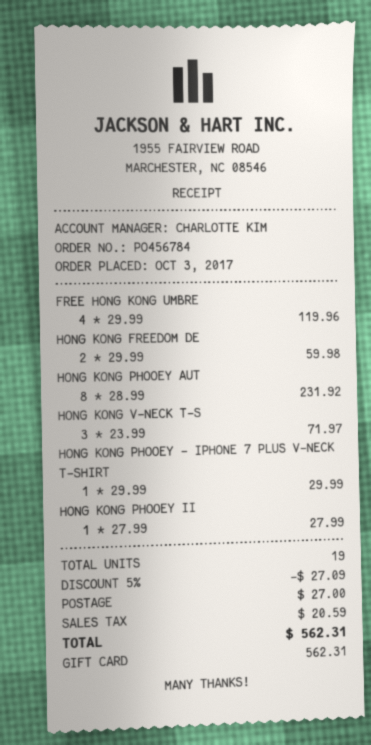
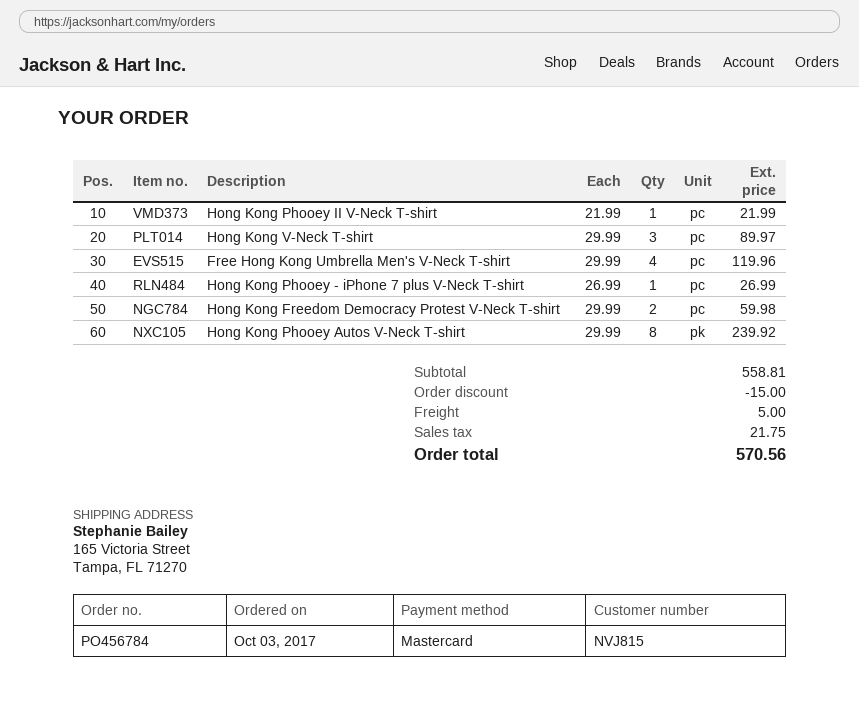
payment method: gift card -> Mastercard
HONG KONG PHOOEY AUT: 8 x 28.99 = 231.92 -> 8 x 29.99 = 239.92
HONG KONG V-NECK T-S: 3 x 23.99 = 71.97 -> 3 x 29.99 = 89.97
HONG KONG PHOOEY - IPHONE 7 PLUS V-NECK T-SHIRT: 1 x 29.99 = 29.99 -> 1 x 26.99 = 26.99
HONG KONG PHOOEY II: 1 x 27.99 = 27.99 -> 1 x 21.99 = 21.99
discount: 27.09 -> 15.00
shipping: 27.00 -> 5.00
tax: 20.59 -> 21.75
total: 562.31 -> 570.56

